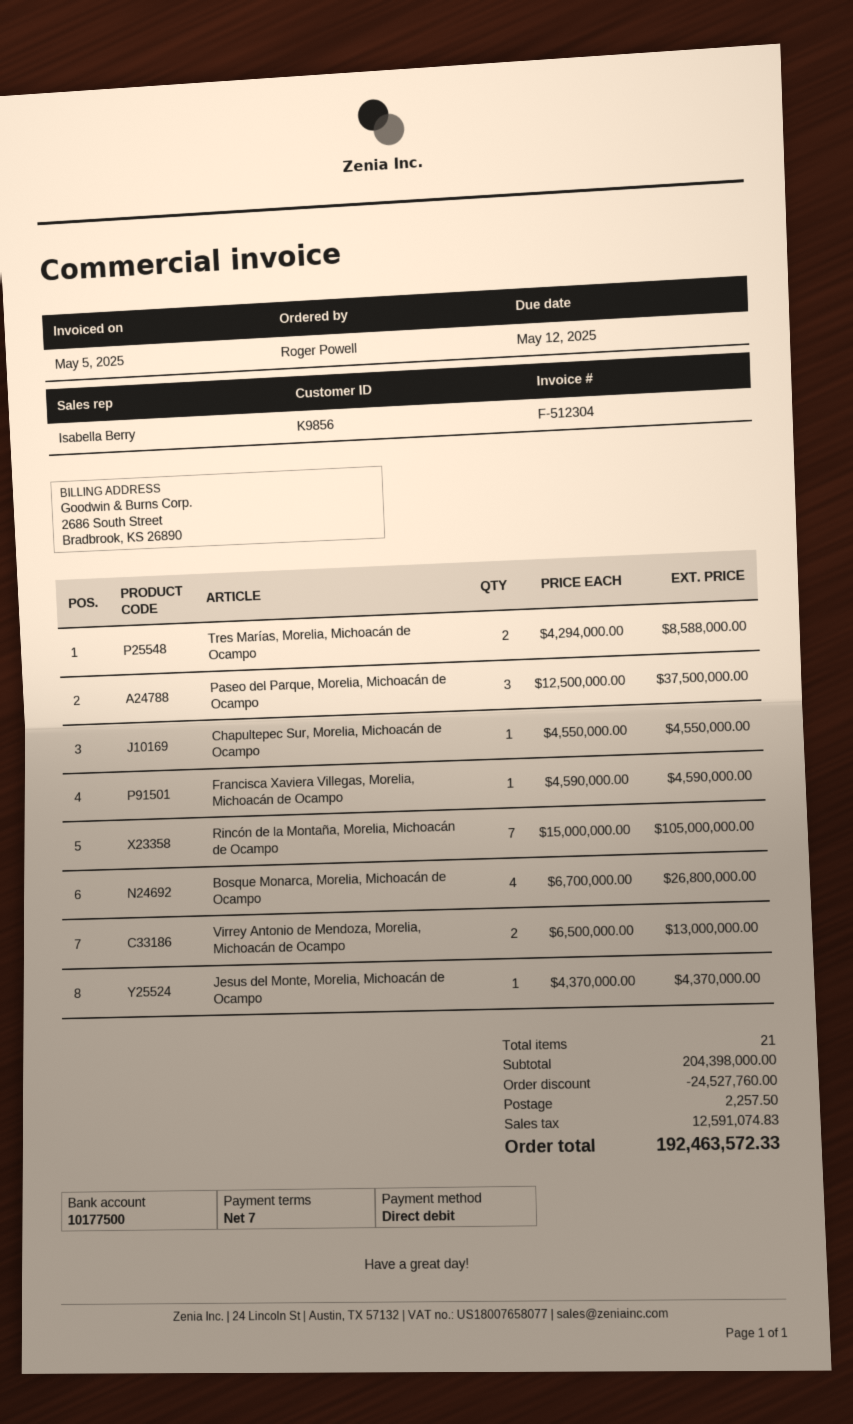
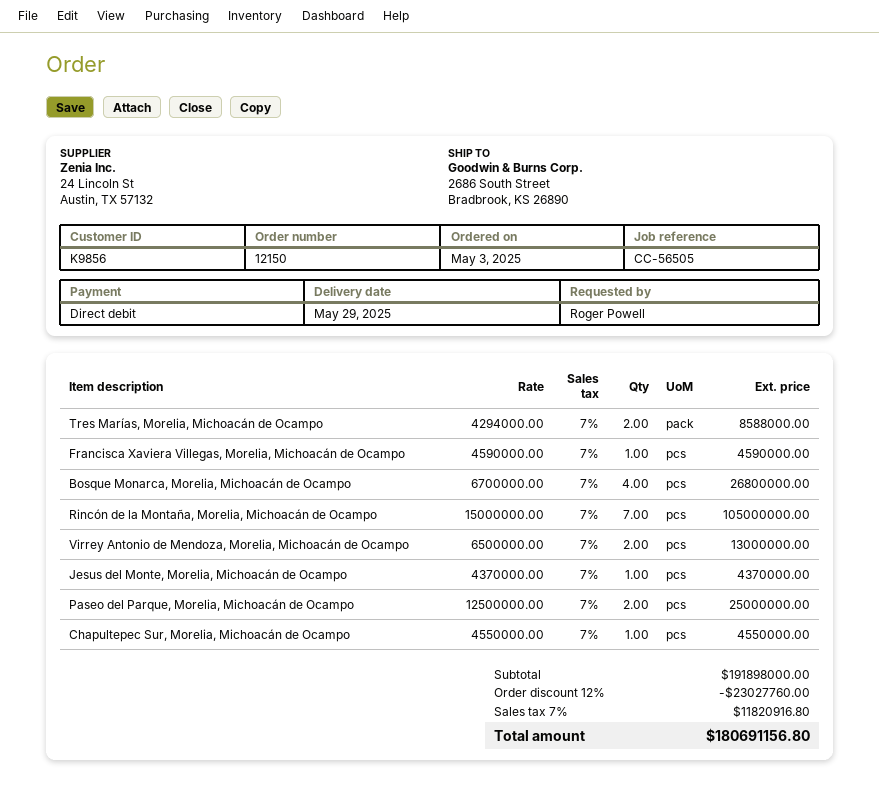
Paseo del Parque, Morelia, Michoacán de Ocampo: 3 x 12500000.00 = 37500000.00 -> 2 x 12500000.00 = 25000000.00
subtotal: 204398000.00 -> 191898000.00
discount: 24527760.00 -> 23027760.00
shipping: 2257.50 -> none
tax: 12591074.83 -> 11820916.80
total: 192463572.33 -> 180691156.80

